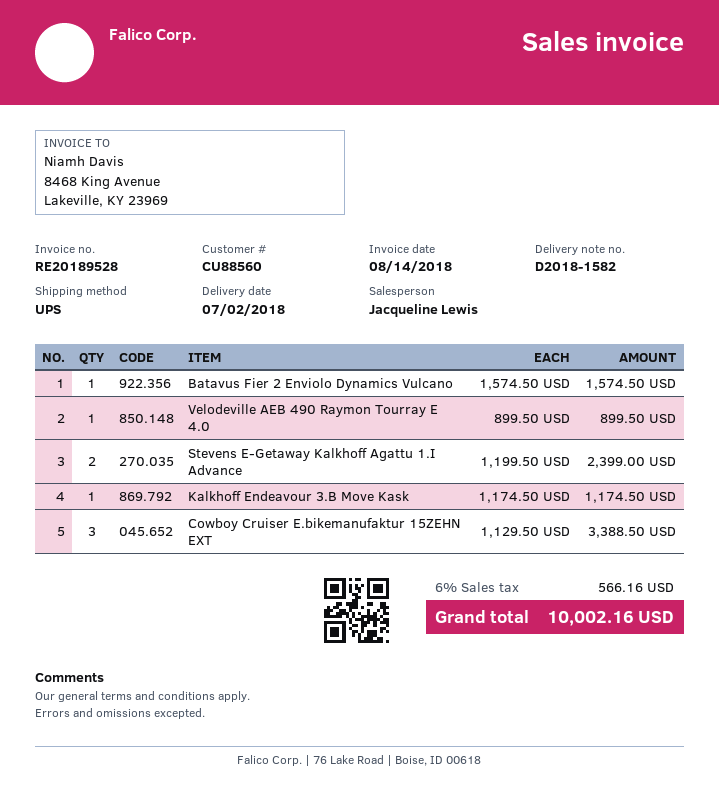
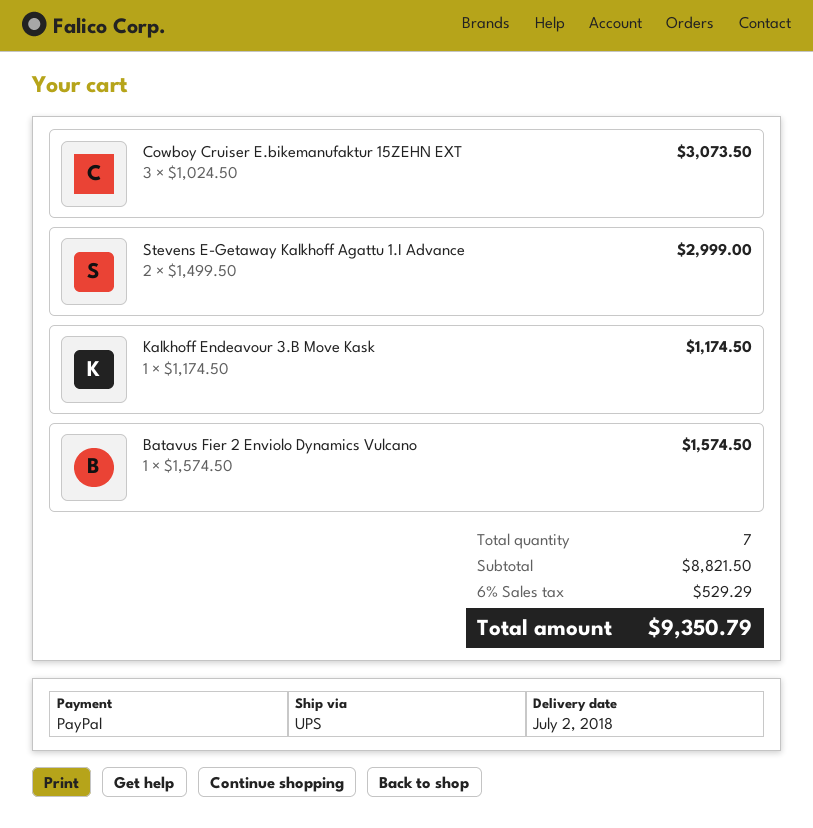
Velodeville AEB 490 Raymon Tourray E 4.0: 1 x 899.50 = 899.50 -> none
Stevens E-Getaway Kalkhoff Agattu 1.I Advance: 2 x 1199.50 = 2399.00 -> 2 x 1499.50 = 2999.00
Cowboy Cruiser E.bikemanufaktur 15ZEHN EXT: 3 x 1129.50 = 3388.50 -> 3 x 1024.50 = 3073.50
tax: 6% = 566.16 -> 6% = 529.29
total: 10002.16 -> 9350.79

